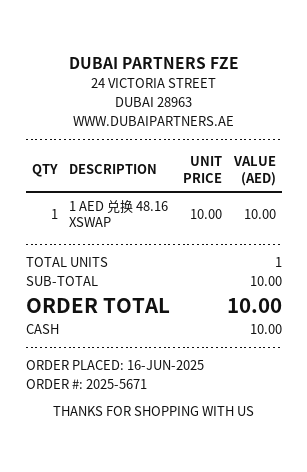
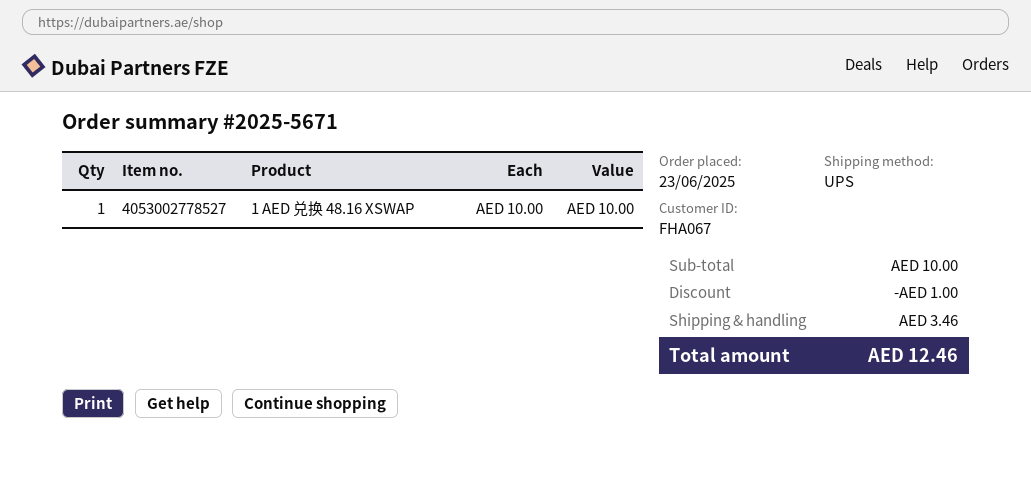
order date: 2025-06-16 -> 2025-06-23
discount: none -> 1.00
shipping: none -> 3.46
total: 10.00 -> 12.46

